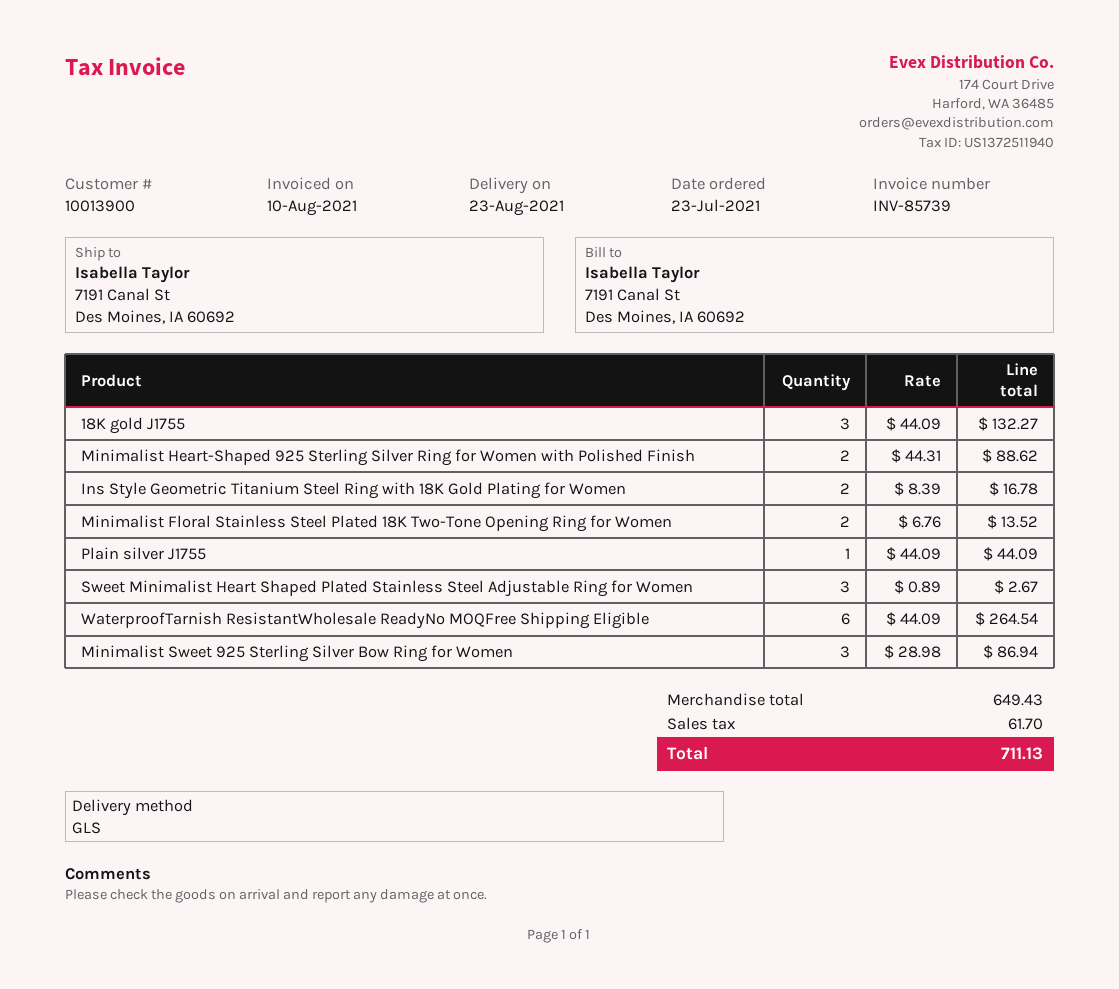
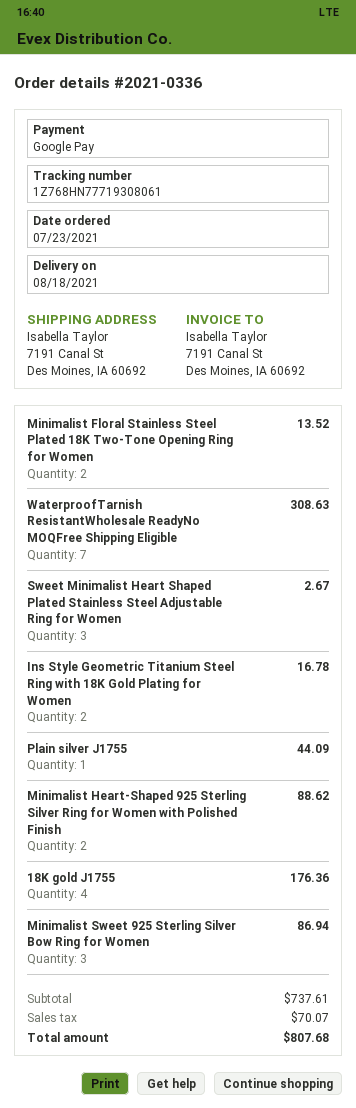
delivery date: 2021-08-23 -> 2021-08-18
18K gold J1755: 3 for 132.27 -> 4 for 176.36
WaterproofTarnish ResistantWholesale ReadyNo MOQFree Shipping Eligible: 6 for 264.54 -> 7 for 308.63
subtotal: 649.43 -> 737.61
tax: 61.70 -> 70.07
total: 711.13 -> 807.68

